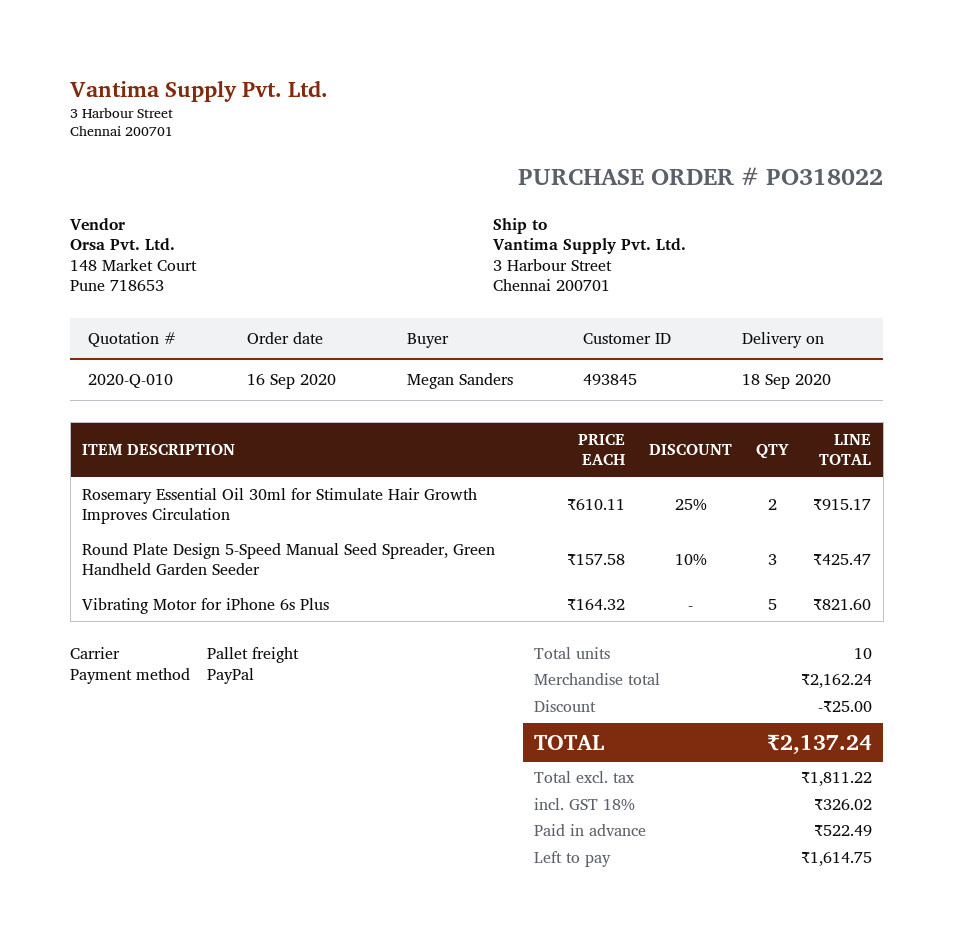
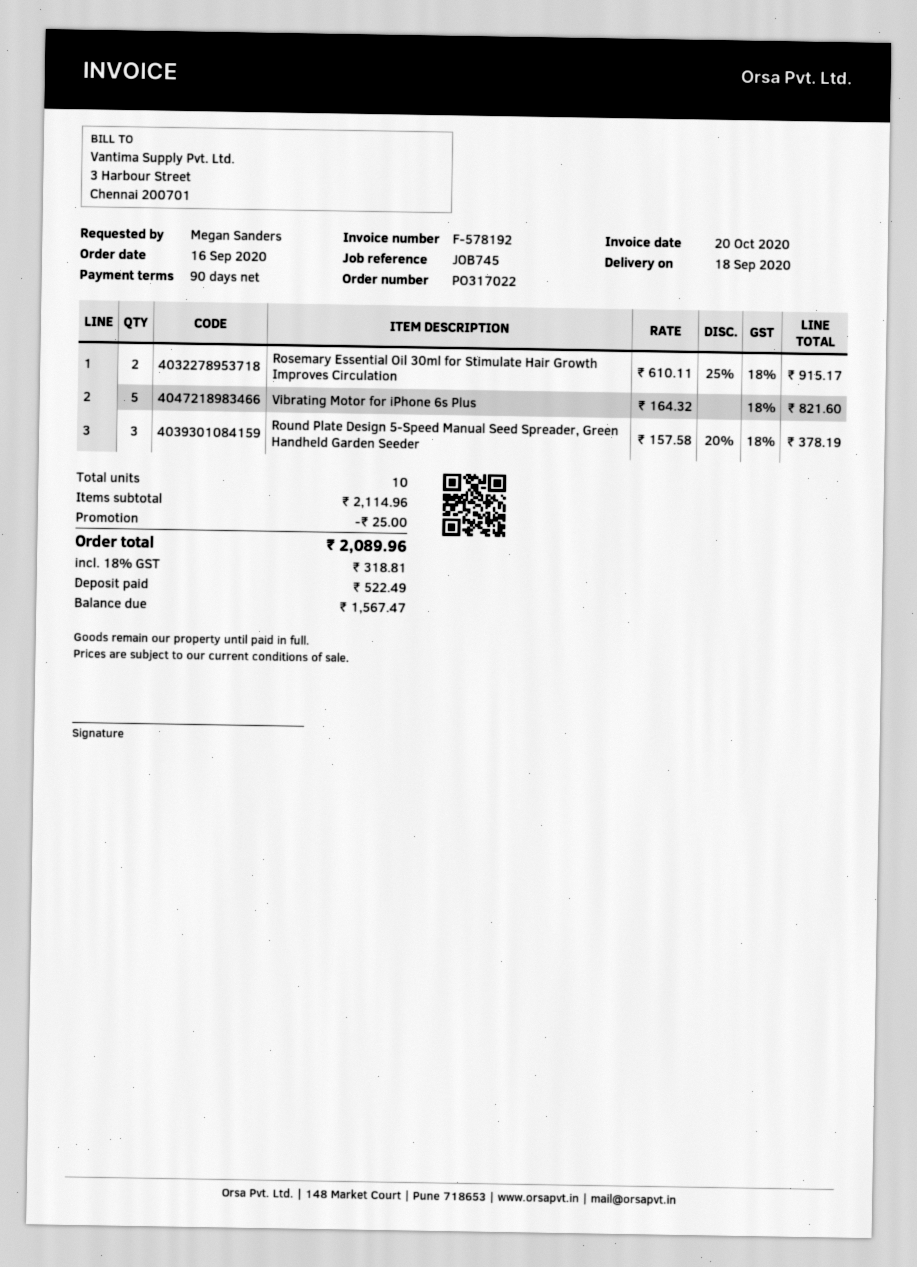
order number: PO318022 -> PO317022
Round Plate Design 5-Speed Manual Seed Spreader, Green Handheld Garden Seeder: 3 x 157.58 - 10% = 425.47 -> 3 x 157.58 - 20% = 378.19
subtotal: 2162.24 -> 2114.96
tax: 18% = 326.02 -> 18% = 318.81
total: 2137.24 -> 2089.96
balance: 1614.75 -> 1567.47

